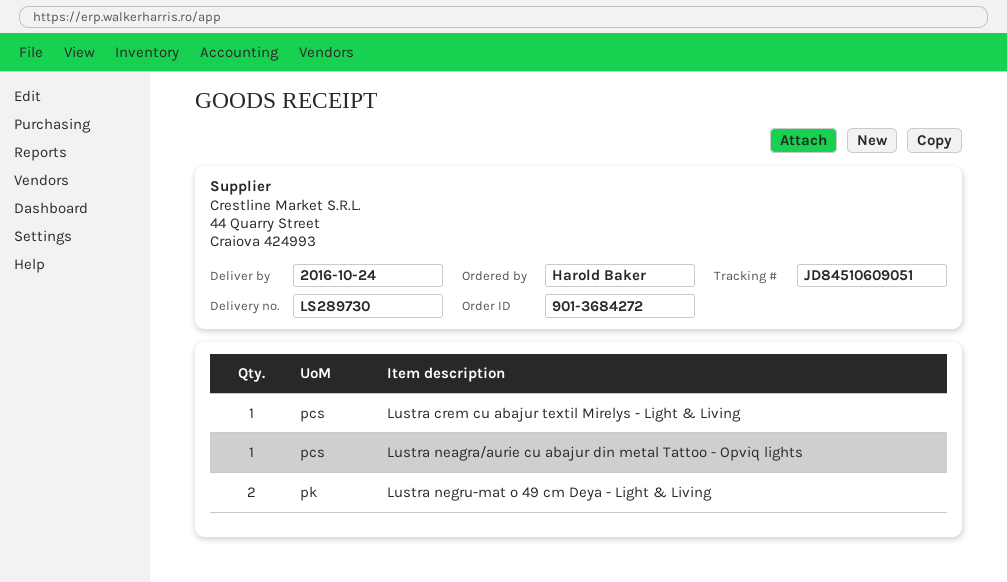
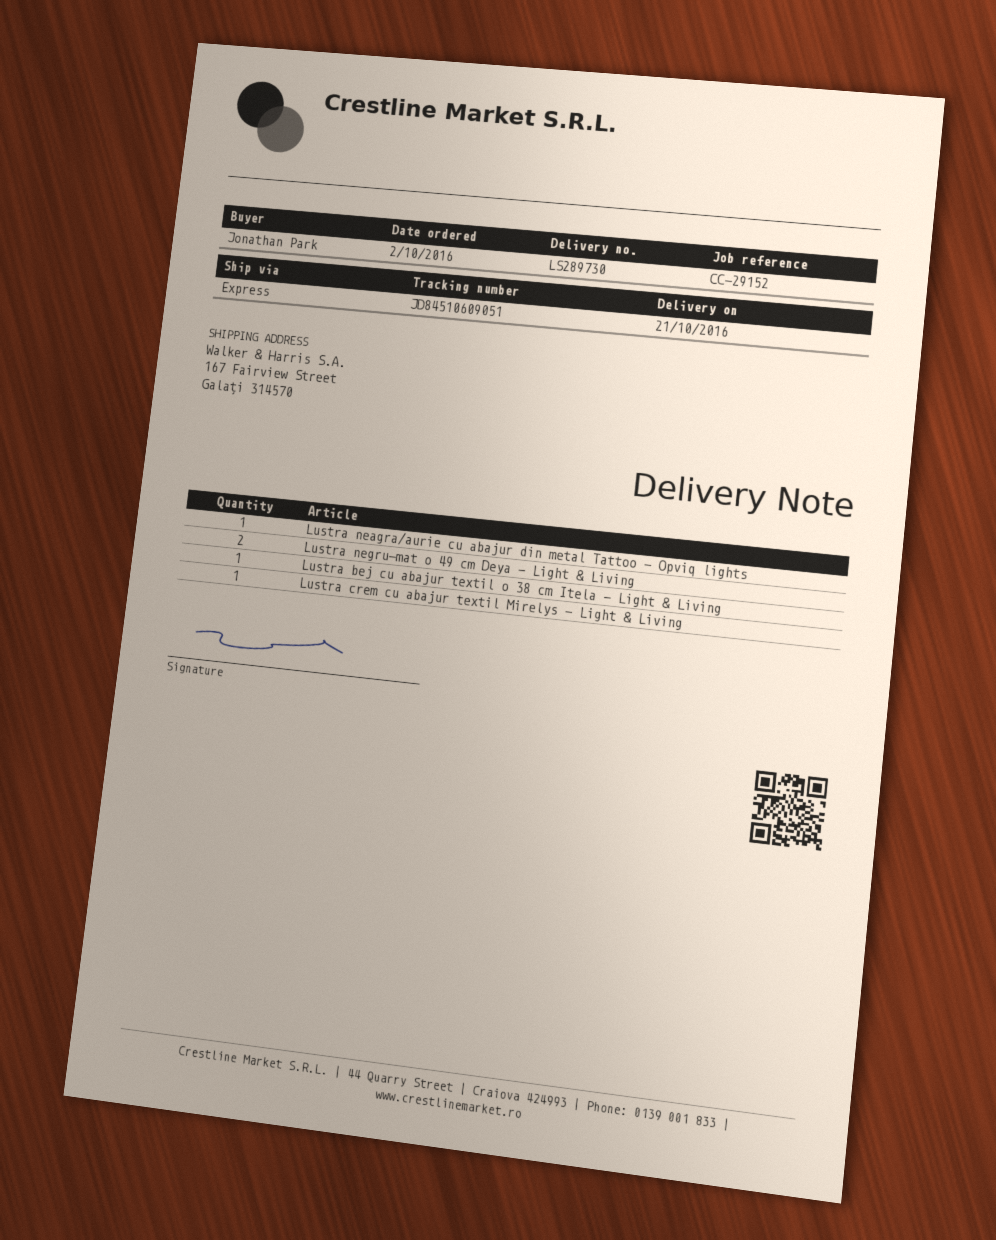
delivery date: 2016-10-24 -> 2016-10-21
ordered by: Harold Baker -> Jonathan Park
Lustra bej cu abajur textil o 38 cm Itela - Light & Living: none -> 1

